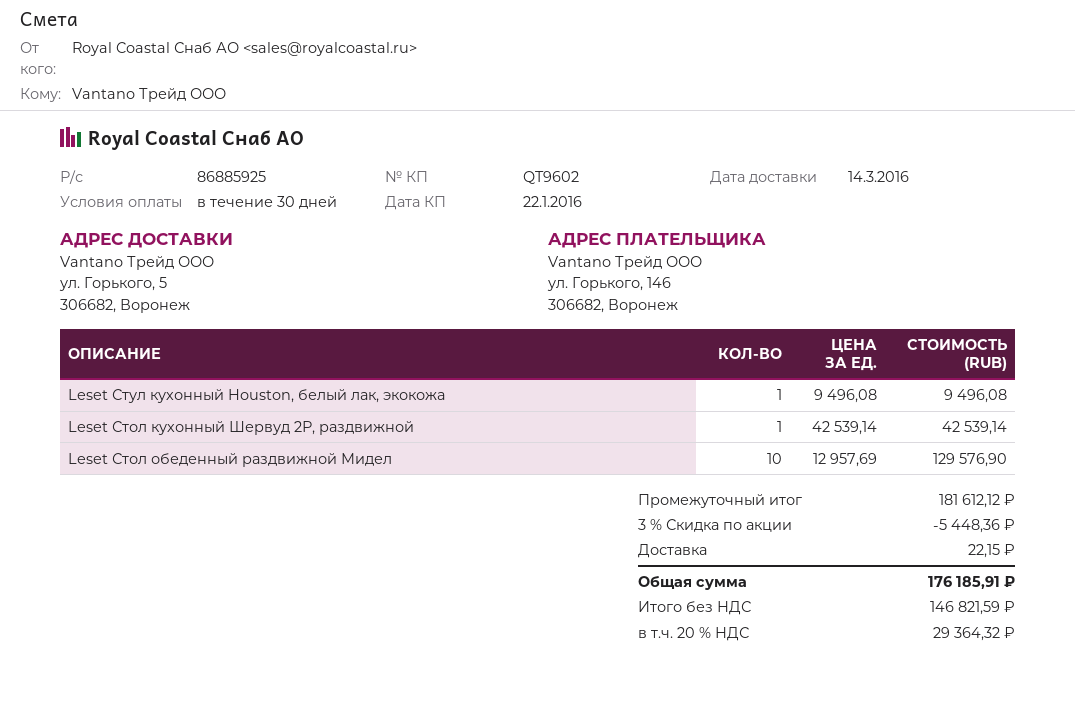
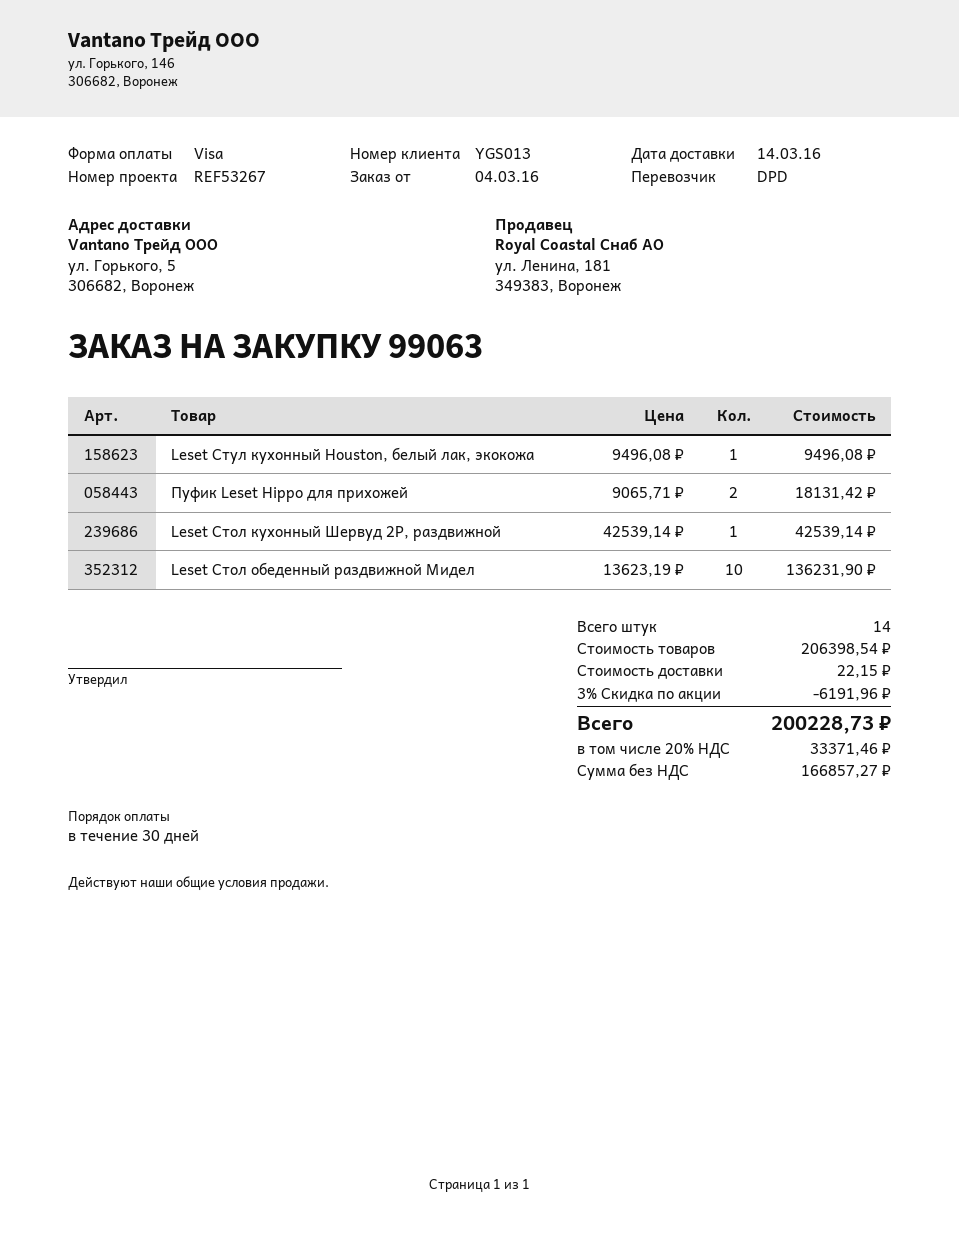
Leset Стол обеденный раздвижной Мидел: 10 x 12957.69 = 129576.90 -> 10 x 13623.19 = 136231.90
Пуфик Leset Hippo для прихожей: none -> 2 x 9065.71 = 18131.42
subtotal: 181612.12 -> 206398.54
discount: 3% = 5448.36 -> 3% = 6191.96
net: 146821.59 -> 166857.27
tax: 20% = 29364.32 -> 20% = 33371.46
total: 176185.91 -> 200228.73

